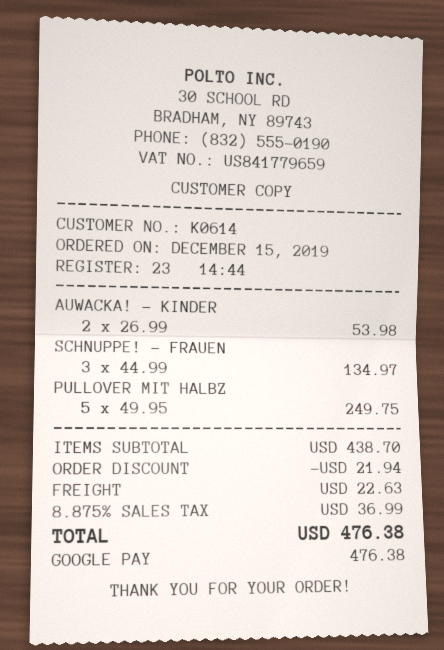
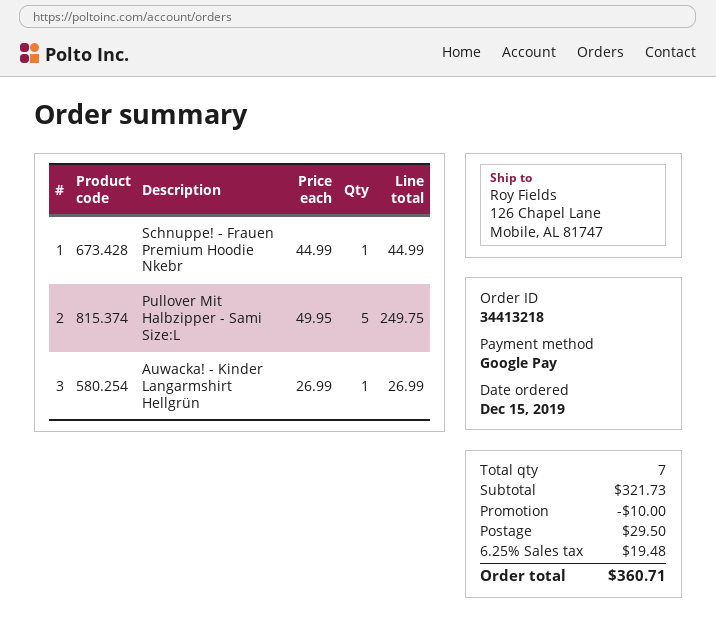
AUWACKA! - KINDER: 2 x 26.99 = 53.98 -> 1 x 26.99 = 26.99
SCHNUPPE! - FRAUEN: 3 x 44.99 = 134.97 -> 1 x 44.99 = 44.99
subtotal: 438.70 -> 321.73
discount: 21.94 -> 10.00
shipping: 22.63 -> 29.50
tax: 8.875% = 36.99 -> 6.25% = 19.48
total: 476.38 -> 360.71

